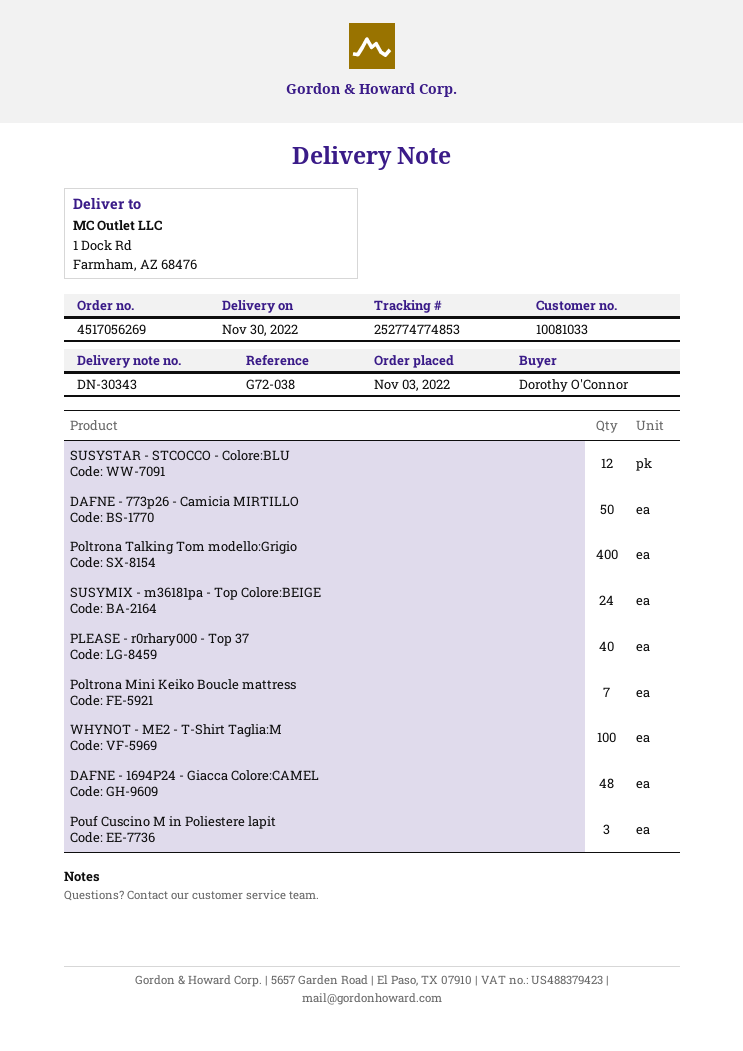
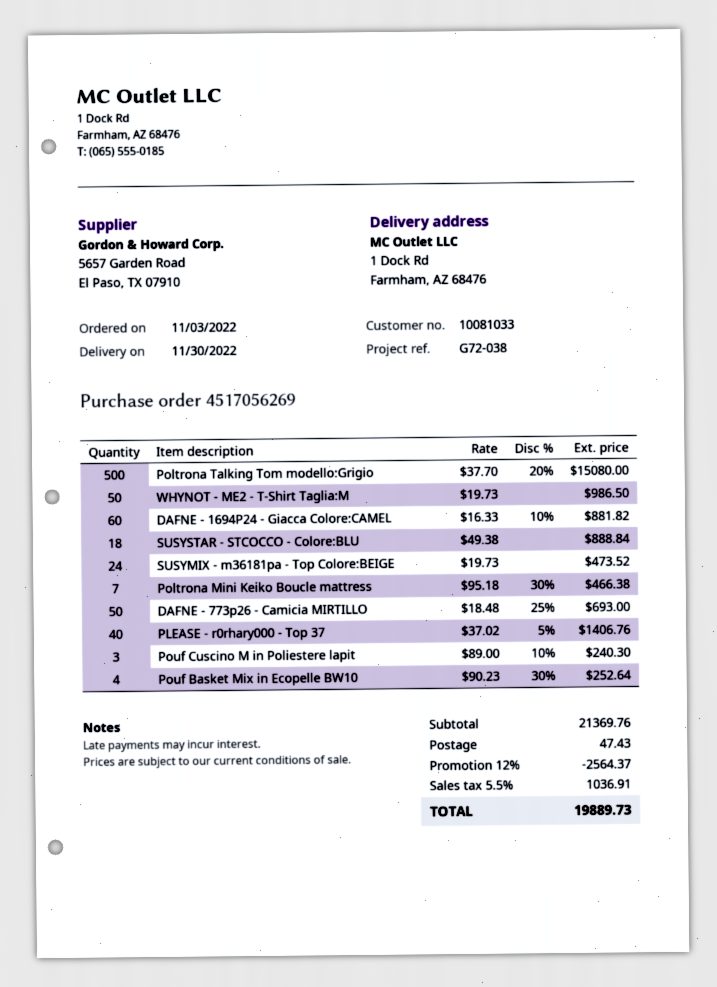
SUSYSTAR - STCOCCO - Colore:BLU: 12 -> 18
Poltrona Talking Tom modello:Grigio: 400 -> 500
WHYNOT - ME2 - T-Shirt Taglia:M: 100 -> 50
DAFNE - 1694P24 - Giacca Colore:CAMEL: 48 -> 60
Pouf Basket Mix in Ecopelle BW10: none -> 4

